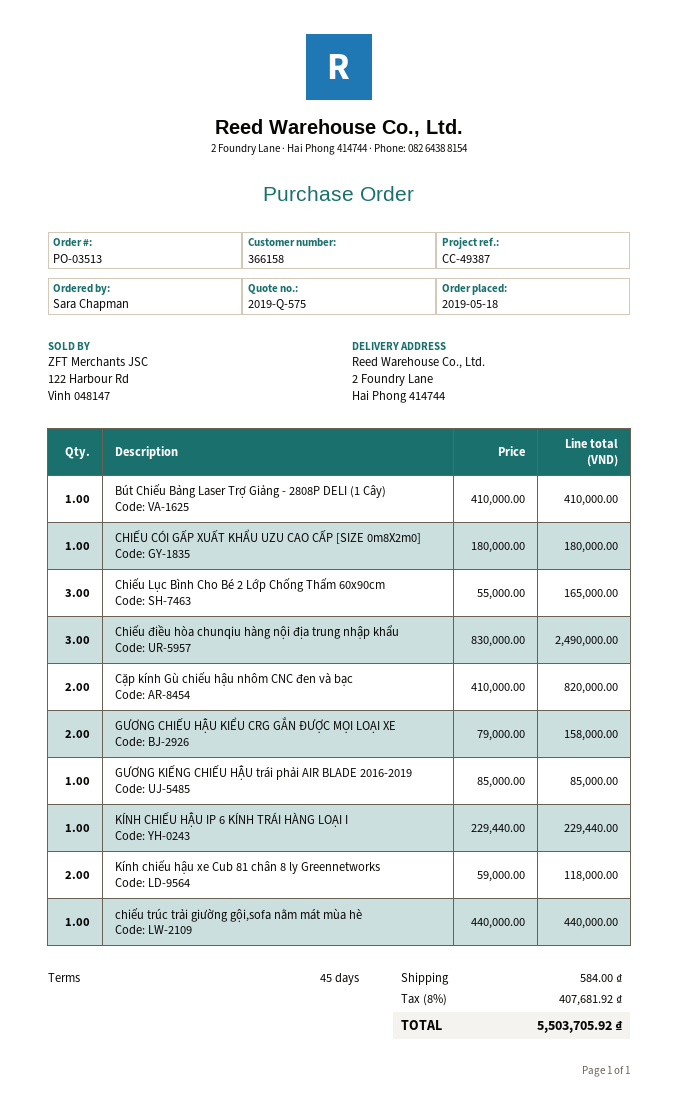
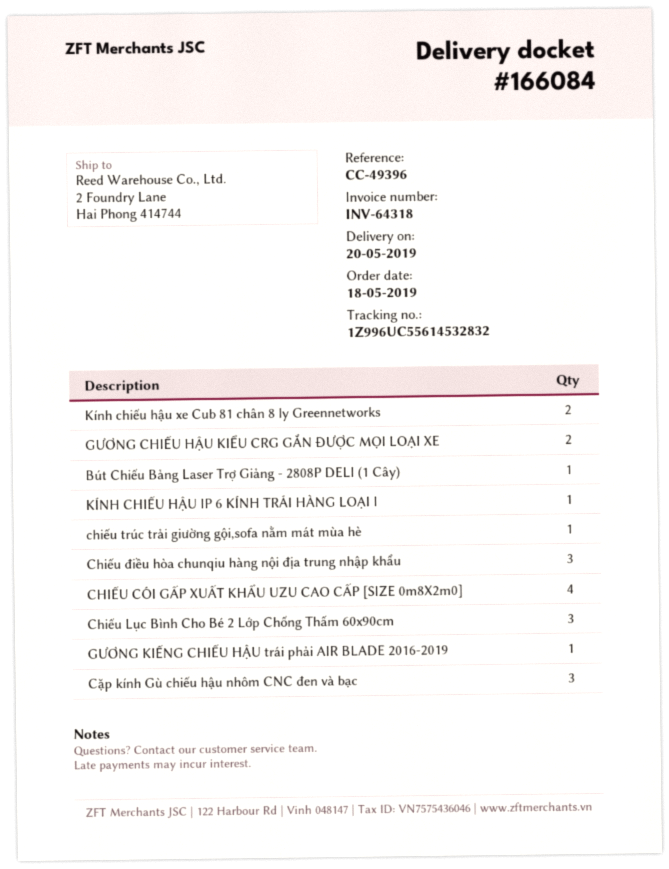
reference: CC-49387 -> CC-49396
CHIẾU CÓI GẤP XUẤT KHẨU UZU CAO CẤP [SIZE 0m8X2m0]: 1 -> 4
Cặp kính Gù chiếu hậu nhôm CNC đen và bạc: 2 -> 3

